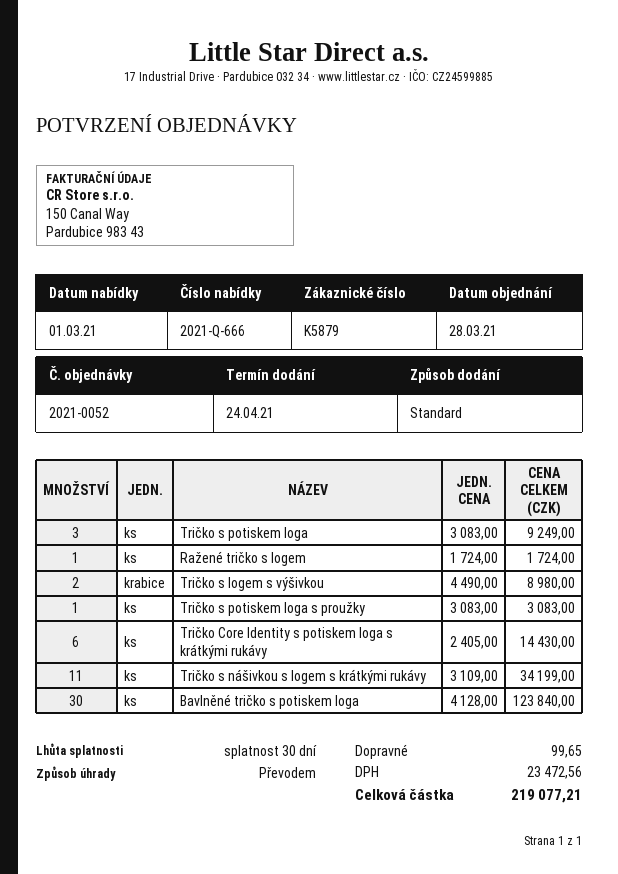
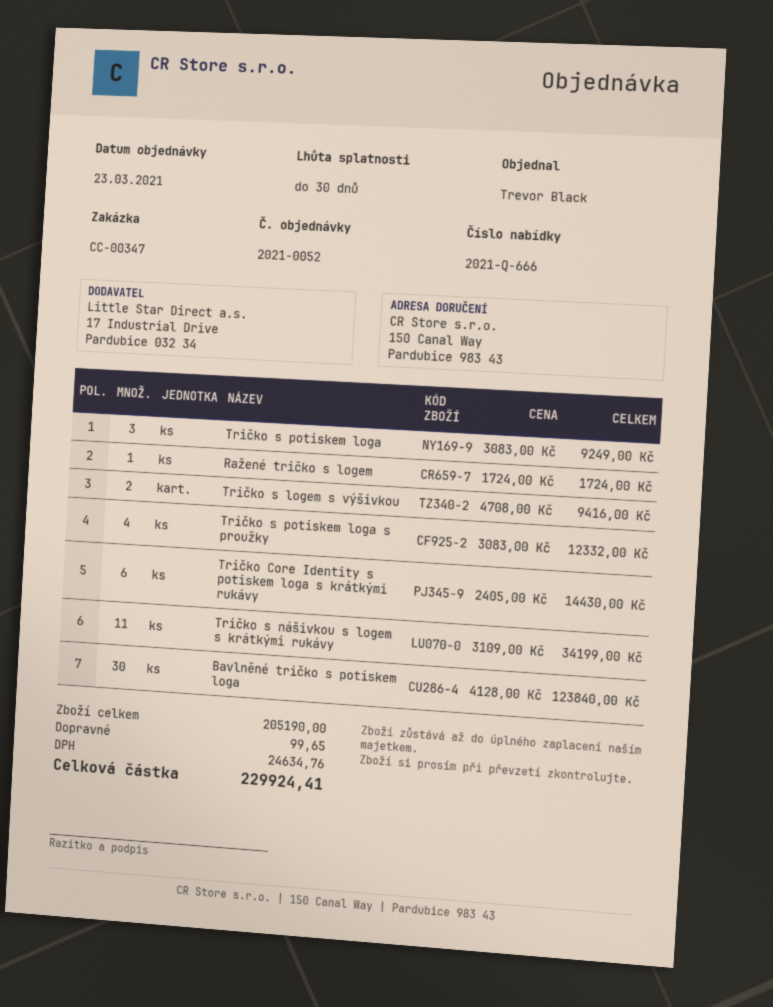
order date: 2021-03-28 -> 2021-03-23
Tričko s logem s výšivkou: 2 x 4490.00 = 8980.00 -> 2 x 4708.00 = 9416.00
Tričko s potiskem loga s proužky: 1 x 3083.00 = 3083.00 -> 4 x 3083.00 = 12332.00
tax: 23472.56 -> 24634.76
total: 219077.21 -> 229924.41

